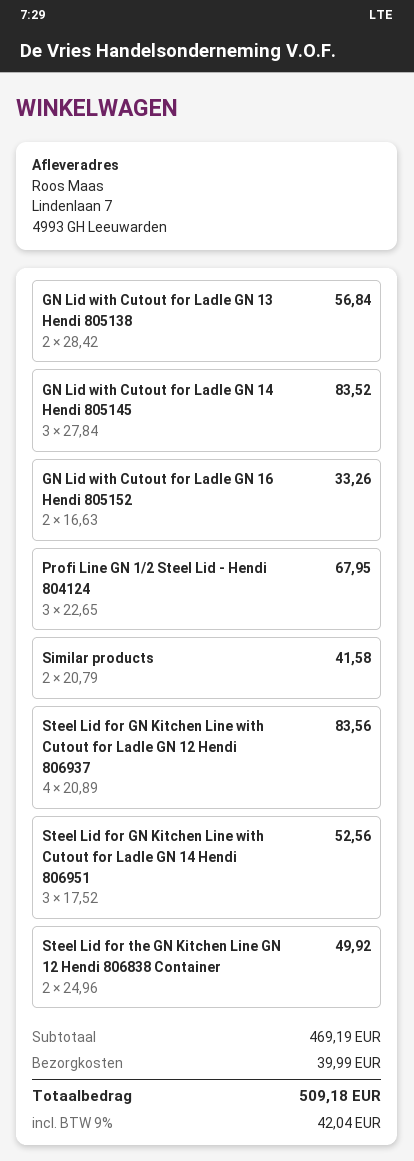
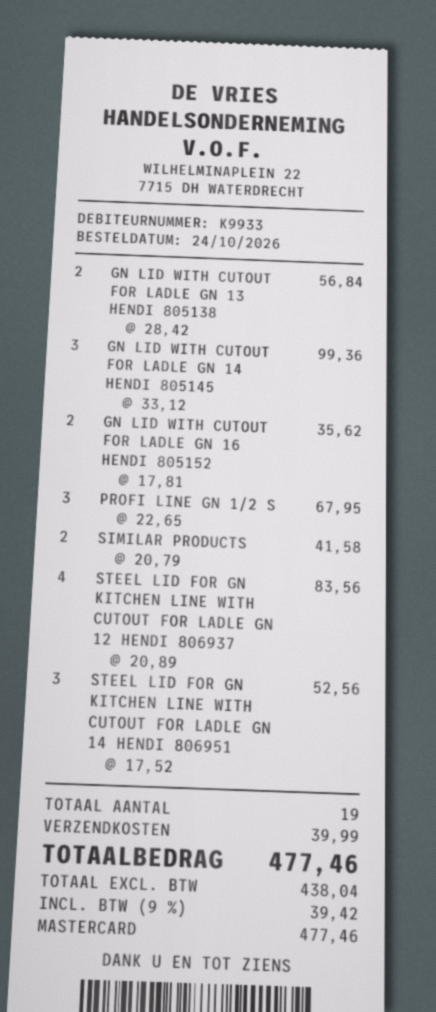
GN Lid with Cutout for Ladle GN 14 Hendi 805145: 3 x 27.84 = 83.52 -> 3 x 33.12 = 99.36
GN Lid with Cutout for Ladle GN 16 Hendi 805152: 2 x 16.63 = 33.26 -> 2 x 17.81 = 35.62
Steel Lid for the GN Kitchen Line GN 12 Hendi 806838 Container: 2 x 24.96 = 49.92 -> none
tax: 9% = 42.04 -> 9% = 39.42
total: 509.18 -> 477.46

